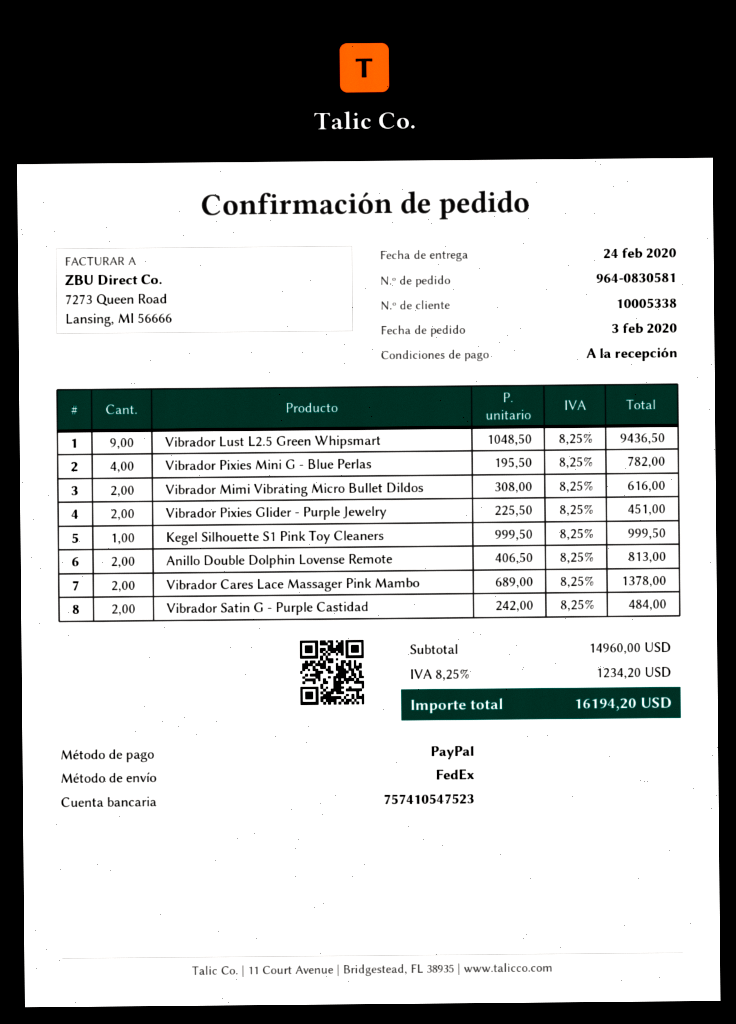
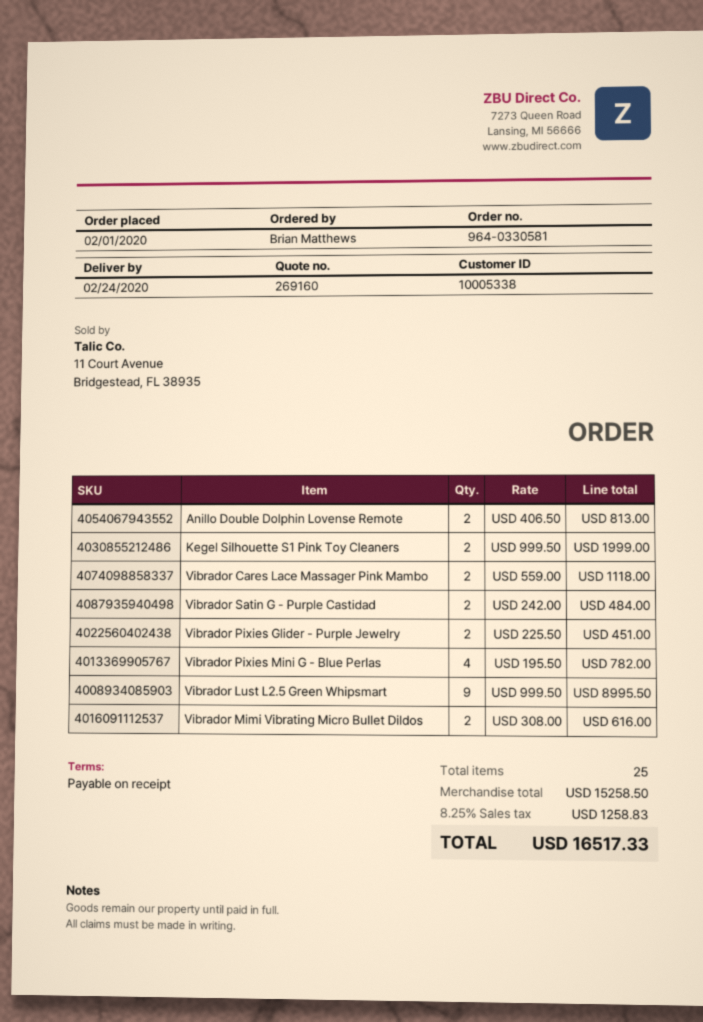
order number: 964-0830581 -> 964-0330581
order date: 2020-02-03 -> 2020-02-01
Vibrador Lust L2.5 Green Whipsmart: 9 x 1048.50 = 9436.50 -> 9 x 999.50 = 8995.50
Kegel Silhouette S1 Pink Toy Cleaners: 1 x 999.50 = 999.50 -> 2 x 999.50 = 1999.00
Vibrador Cares Lace Massager Pink Mambo: 2 x 689.00 = 1378.00 -> 2 x 559.00 = 1118.00
subtotal: 14960.00 -> 15258.50
tax: 8.25% = 1234.20 -> 8.25% = 1258.83
total: 16194.20 -> 16517.33

